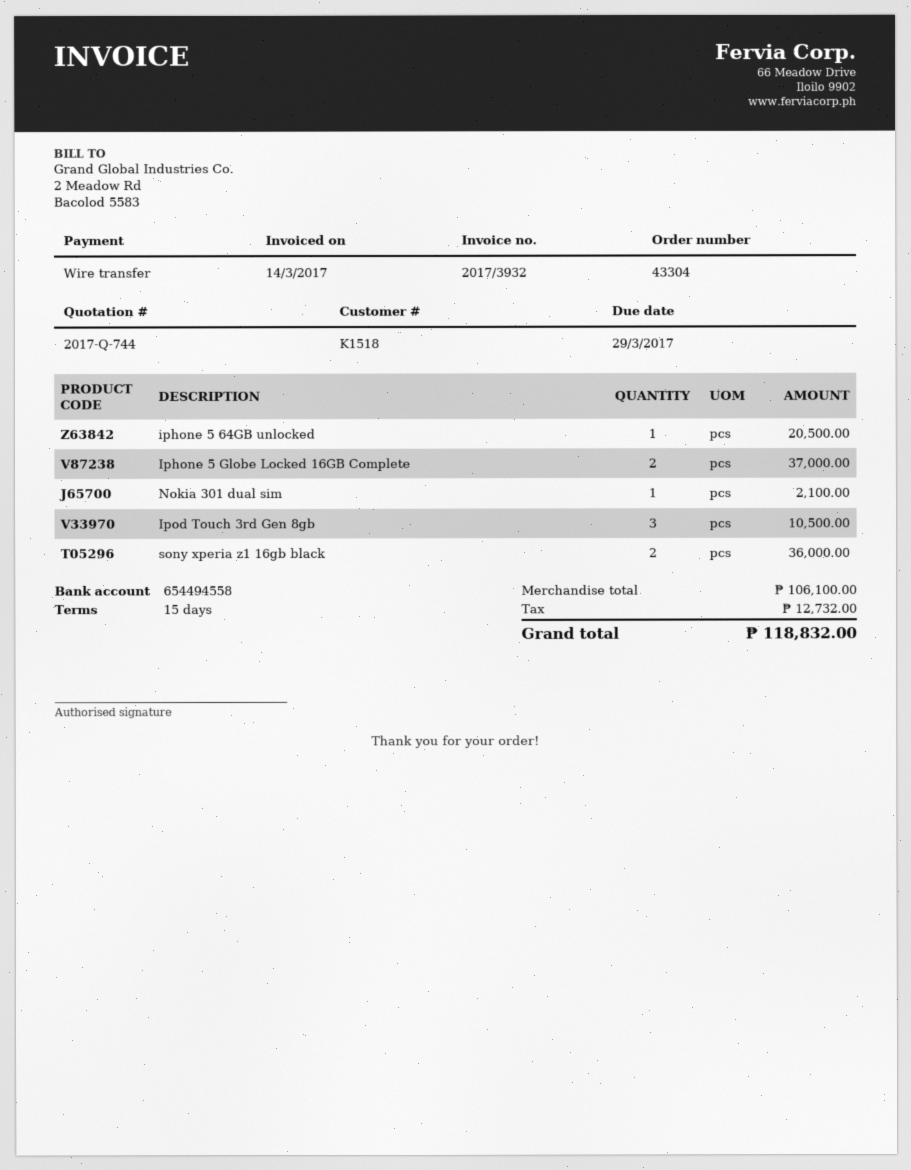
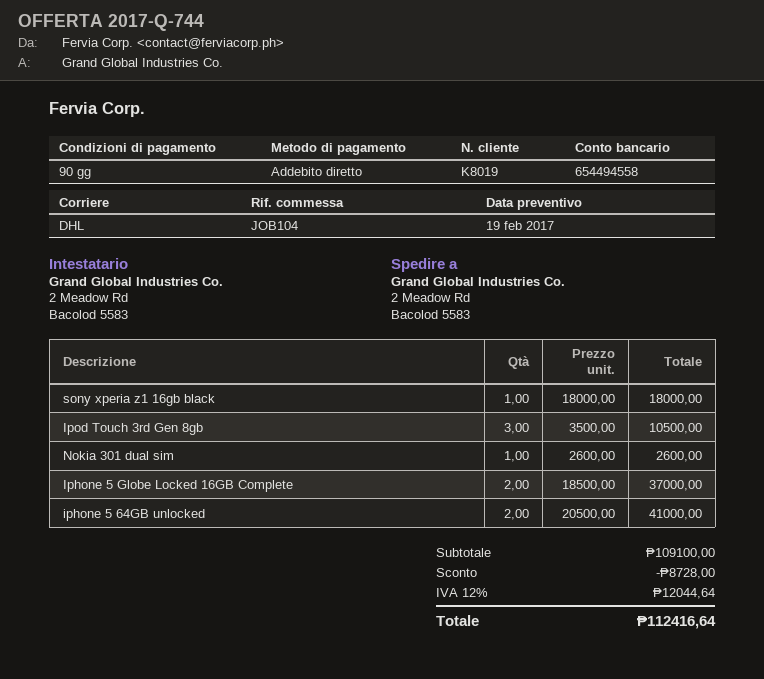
payment terms: 15 days -> 90 days
customer number: K1518 -> K8019
payment method: bank transfer -> direct debit
iphone 5 64GB unlocked: 1 for 20500.00 -> 2 for 41000.00
Nokia 301 dual sim: 1 for 2100.00 -> 1 for 2600.00
sony xperia z1 16gb black: 2 for 36000.00 -> 1 for 18000.00
subtotal: 106100.00 -> 109100.00
discount: none -> 8728.00
tax: 12732.00 -> 12044.64
total: 118832.00 -> 112416.64

